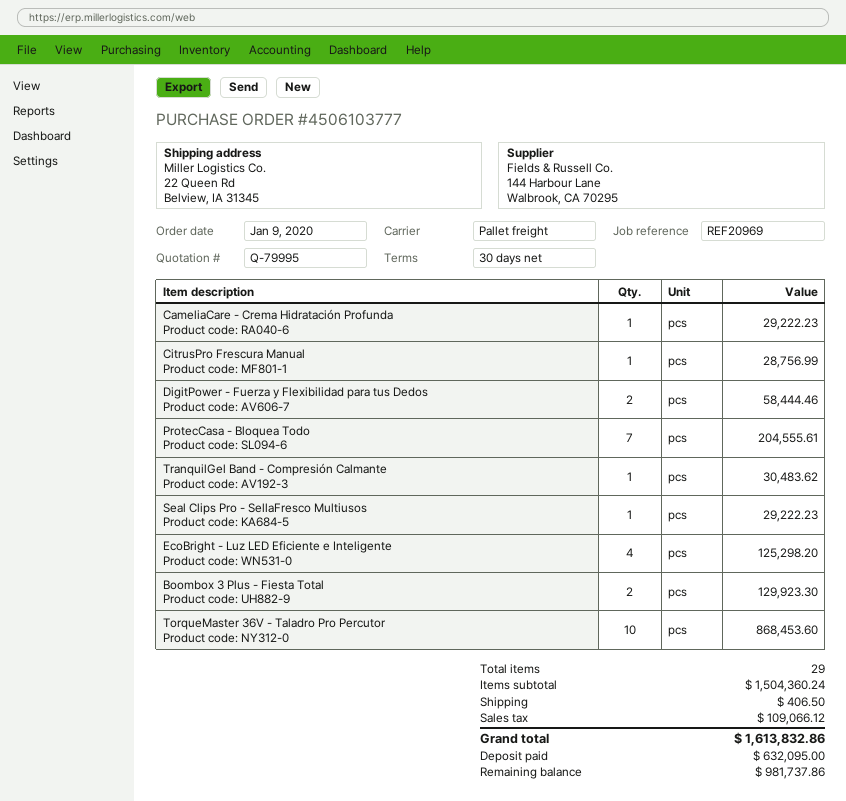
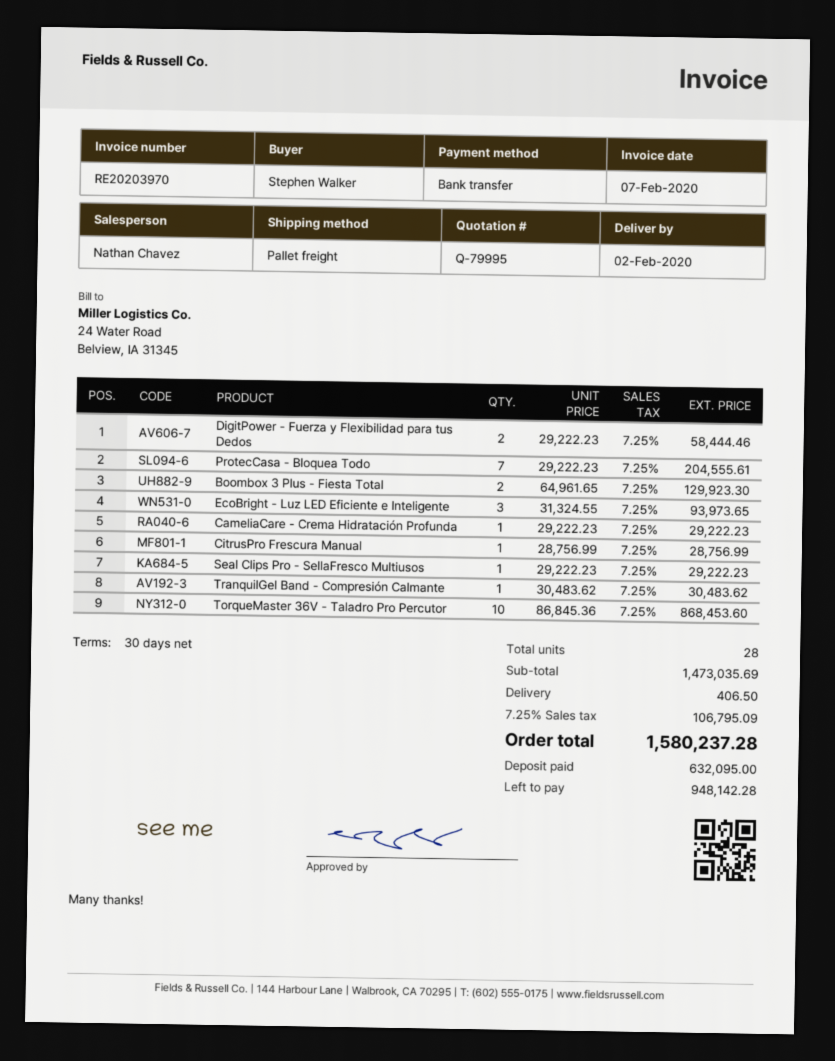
EcoBright - Luz LED Eficiente e Inteligente: 4 for 125298.20 -> 3 for 93973.65
total quantity: 29 -> 28
subtotal: 1504360.24 -> 1473035.69
tax: 109066.12 -> 106795.09
total: 1613832.86 -> 1580237.28
balance: 981737.86 -> 948142.28

